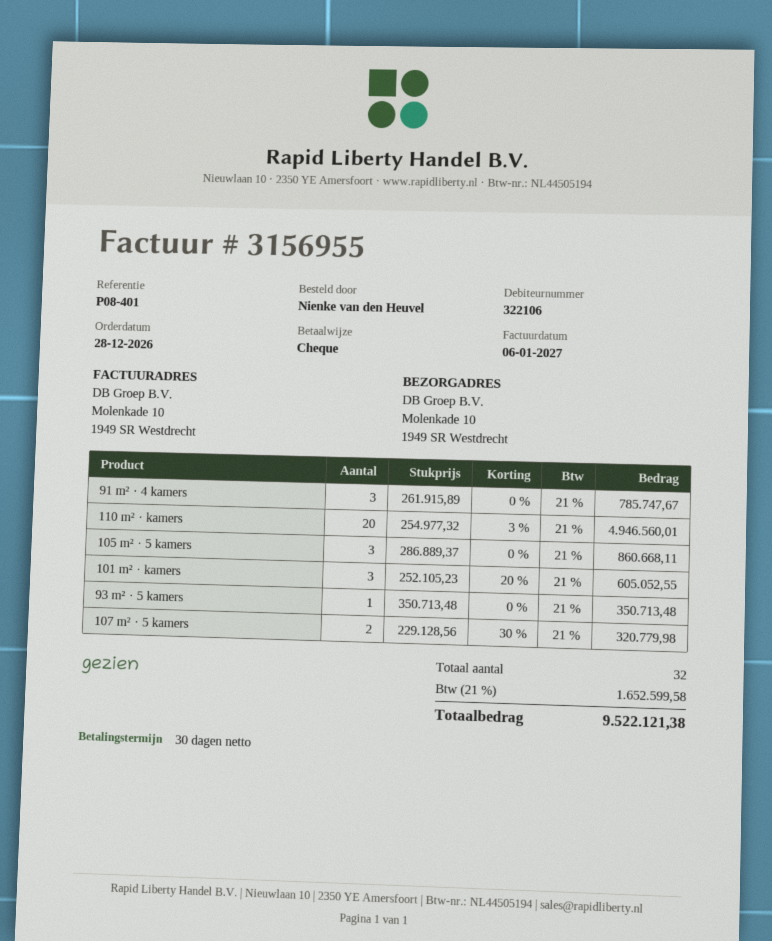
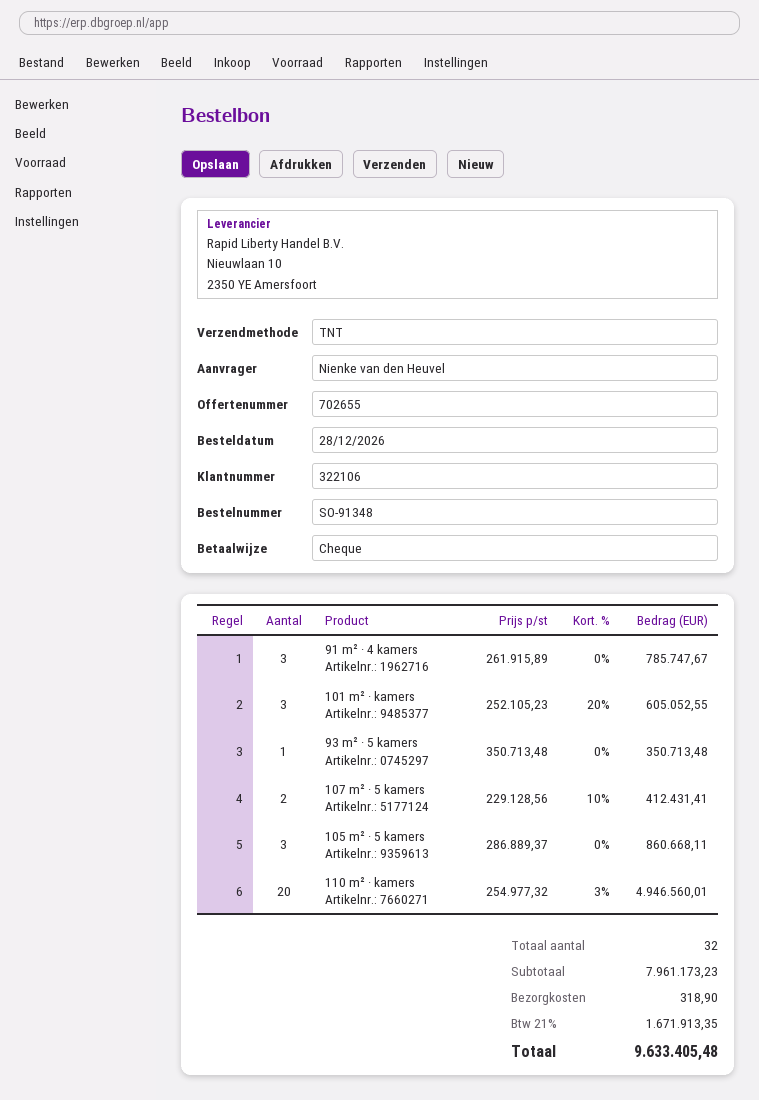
107 m² · 5 kamers: 2 x 229128.56 - 30% = 320779.98 -> 2 x 229128.56 - 10% = 412431.41
shipping: none -> 318.90
tax: 21% = 1652599.58 -> 21% = 1671913.35
total: 9522121.38 -> 9633405.48

